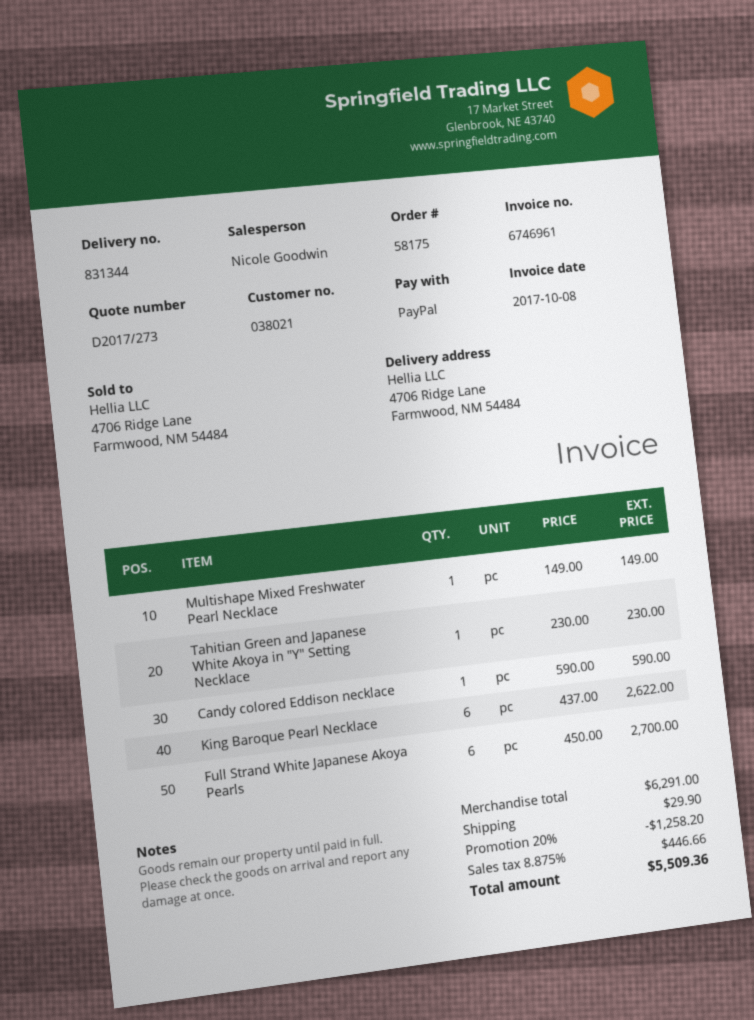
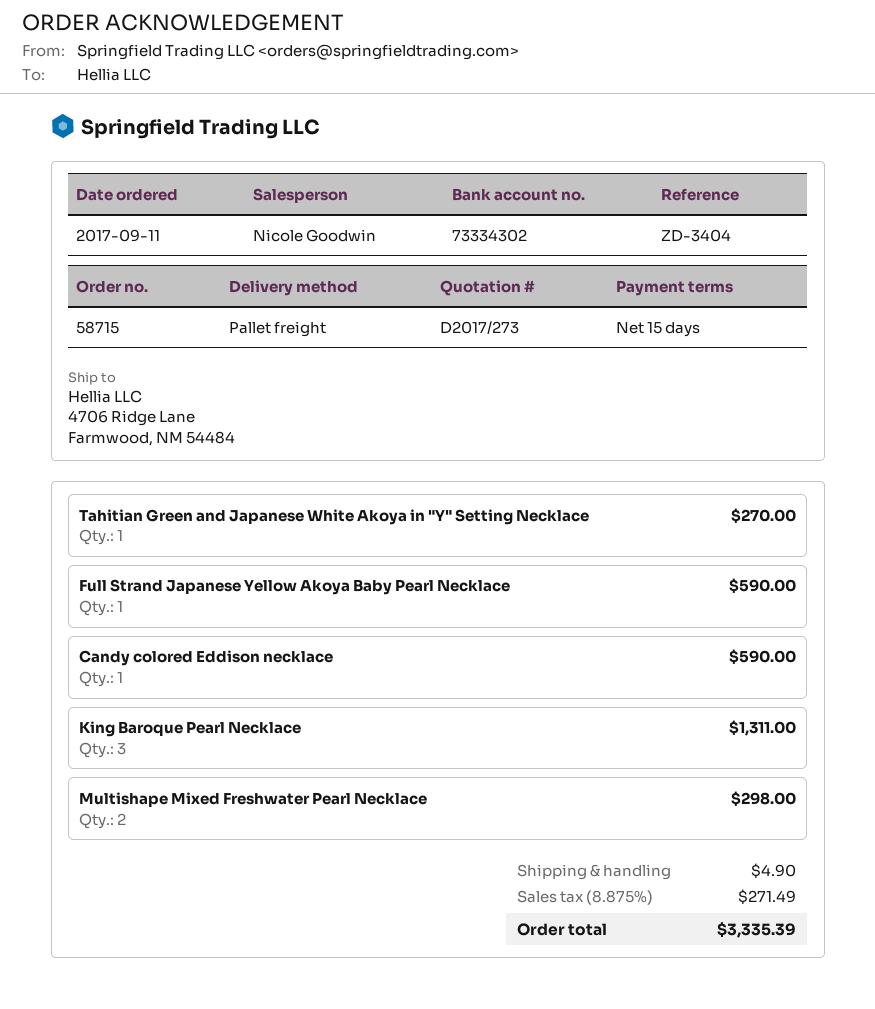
order number: 58175 -> 58715
Multishape Mixed Freshwater Pearl Necklace: 1 for 149.00 -> 2 for 298.00
Tahitian Green and Japanese White Akoya in "Y" Setting Necklace: 1 for 230.00 -> 1 for 270.00
King Baroque Pearl Necklace: 6 for 2622.00 -> 3 for 1311.00
Full Strand White Japanese Akoya Pearls: 6 for 2700.00 -> none
Full Strand Japanese Yellow Akoya Baby Pearl Necklace: none -> 1 for 590.00
discount: 20% = 1258.20 -> none
shipping: 29.90 -> 4.90
tax: 8.875% = 446.66 -> 8.875% = 271.49
total: 5509.36 -> 3335.39

